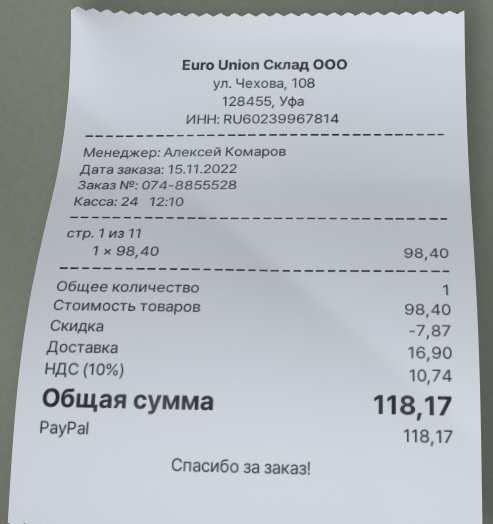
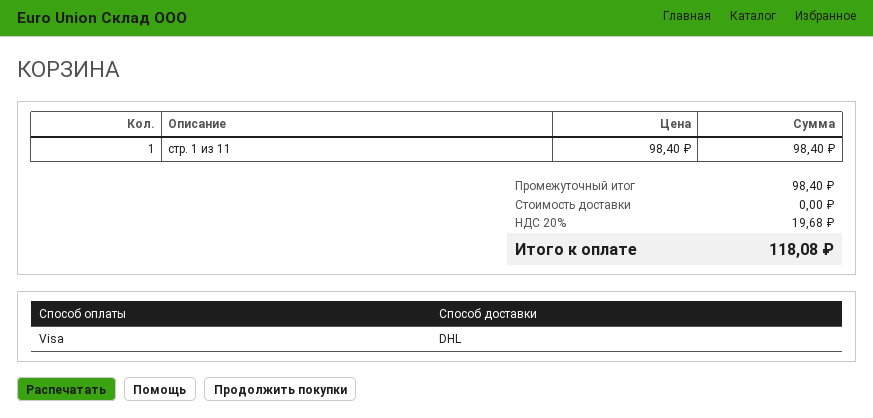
payment method: PayPal -> Visa
discount: 7.87 -> none
shipping: 16.90 -> 0.00
tax: 10% = 10.74 -> 20% = 19.68
total: 118.17 -> 118.08

